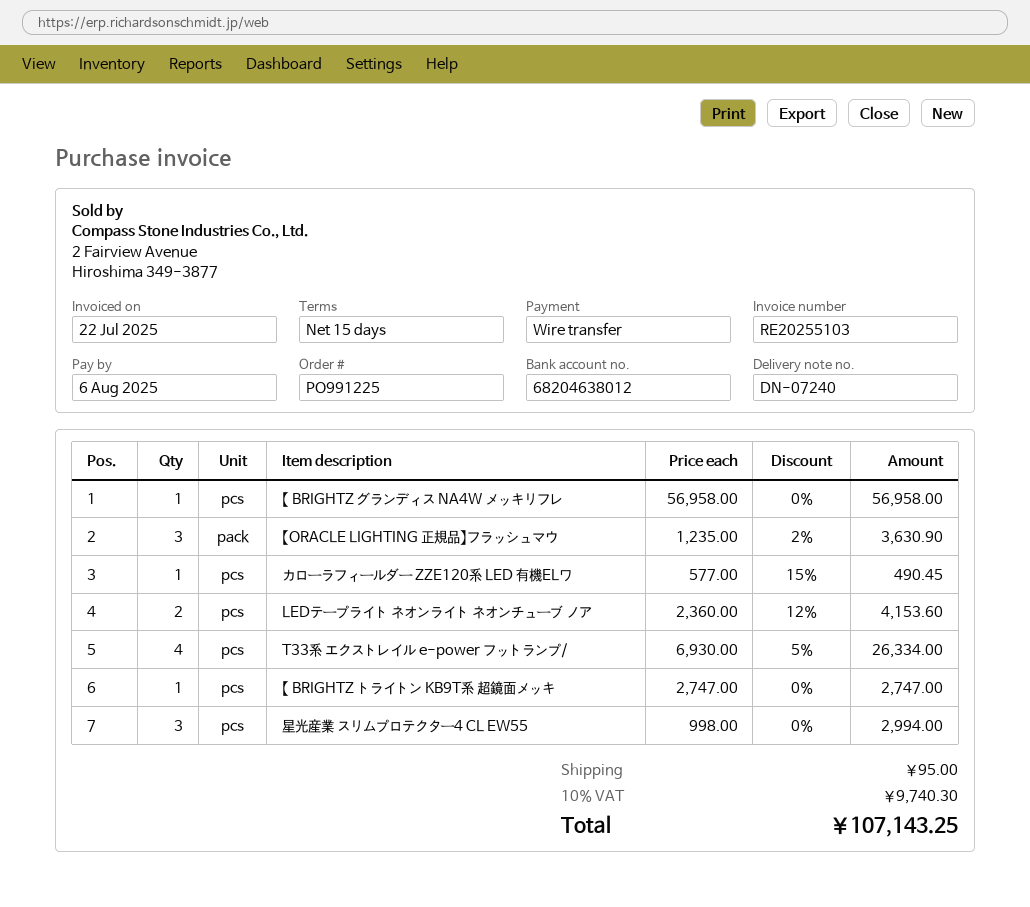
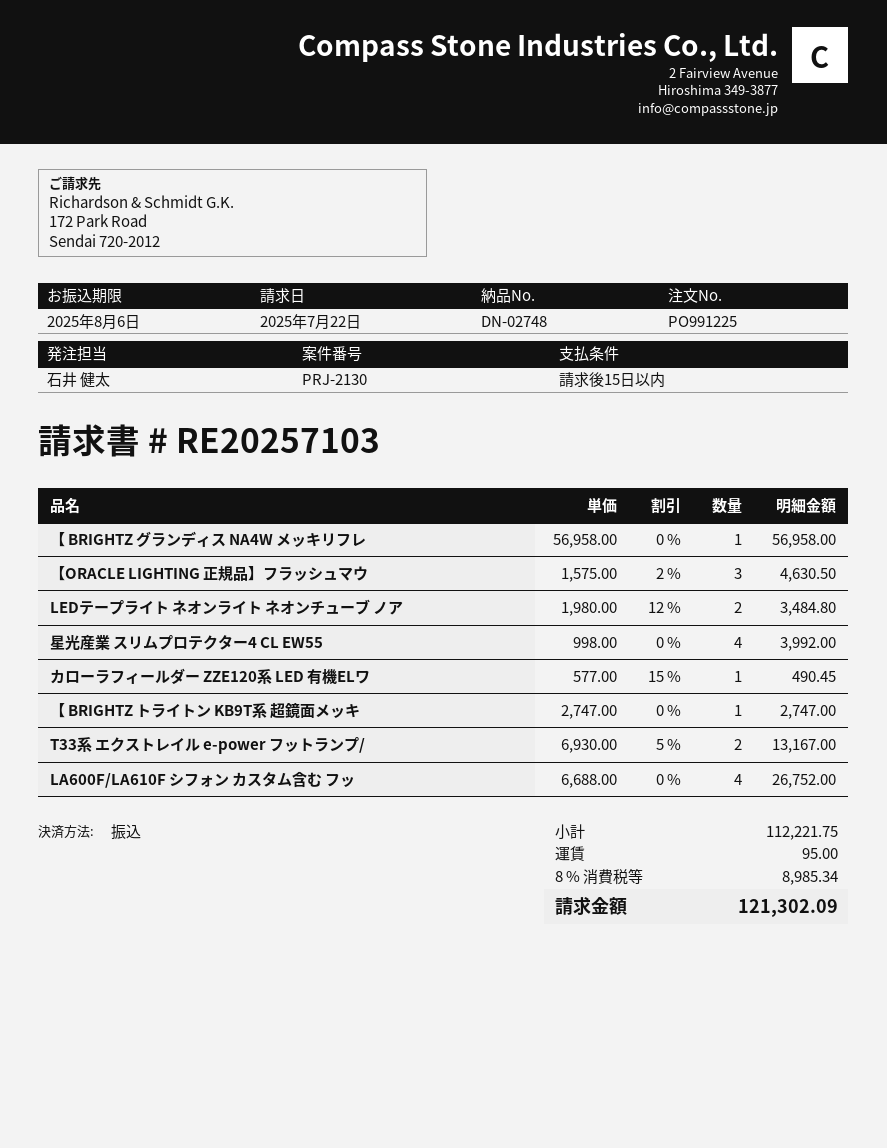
delivery note number: DN-07240 -> DN-02748
invoice number: RE20255103 -> RE20257103
【ORACLE LIGHTING 正規品】フラッシュマウ: 3 x 1235.00 - 2% = 3630.90 -> 3 x 1575.00 - 2% = 4630.50
LEDテープライト ネオンライト ネオンチューブ ノア: 2 x 2360.00 - 12% = 4153.60 -> 2 x 1980.00 - 12% = 3484.80
T33系 エクストレイル e-power フットランプ/: 4 x 6930.00 - 5% = 26334.00 -> 2 x 6930.00 - 5% = 13167.00
星光産業 スリムプロテクター4 CL EW55: 3 x 998.00 = 2994.00 -> 4 x 998.00 = 3992.00
LA600F/LA610F シフォン カスタム含む フッ: none -> 4 x 6688.00 = 26752.00
tax: 10% = 9740.30 -> 8% = 8985.34
total: 107143.25 -> 121302.09

